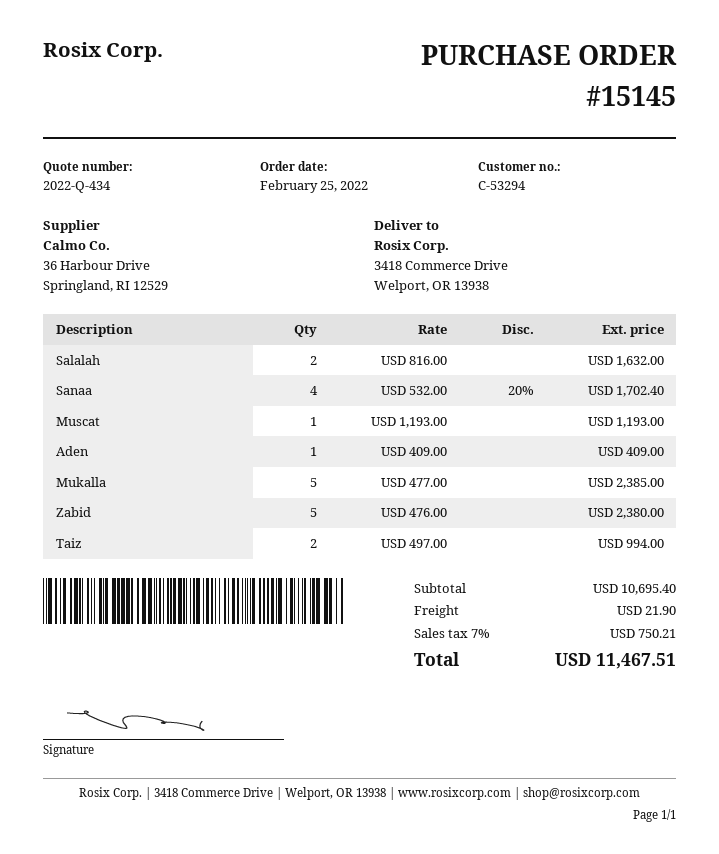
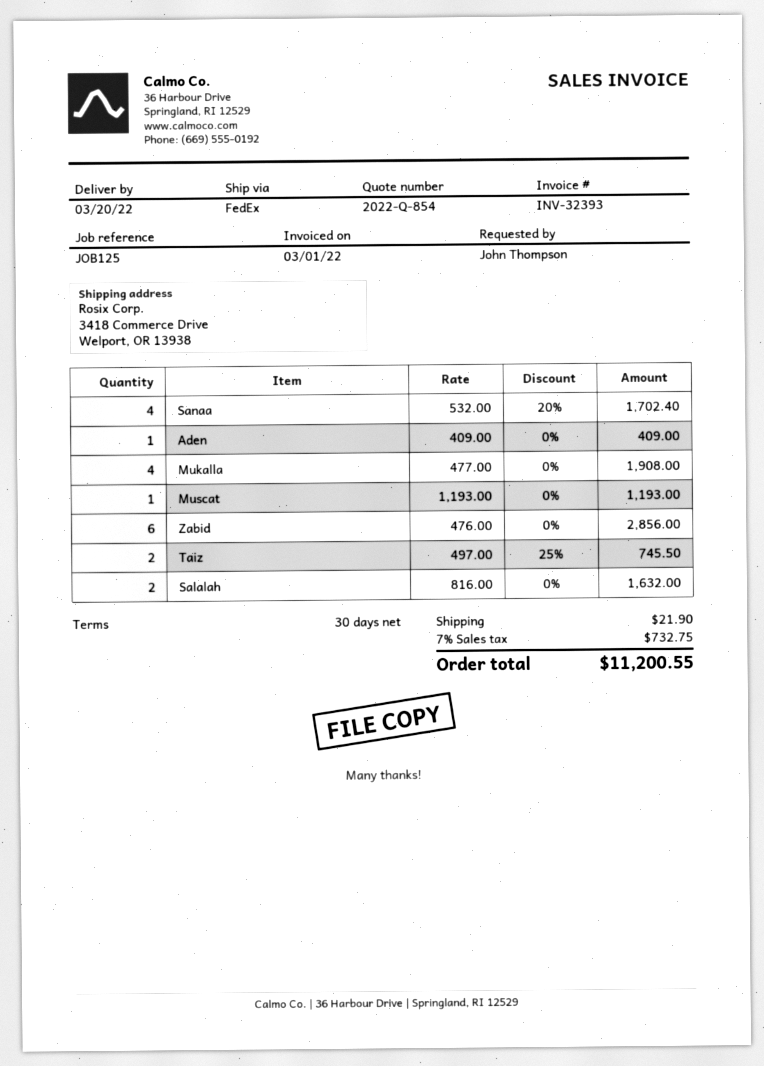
quote number: 2022-Q-434 -> 2022-Q-854
Mukalla: 5 x 477.00 = 2385.00 -> 4 x 477.00 = 1908.00
Zabid: 5 x 476.00 = 2380.00 -> 6 x 476.00 = 2856.00
Taiz: 2 x 497.00 = 994.00 -> 2 x 497.00 - 25% = 745.50
tax: 7% = 750.21 -> 7% = 732.75
total: 11467.51 -> 11200.55

